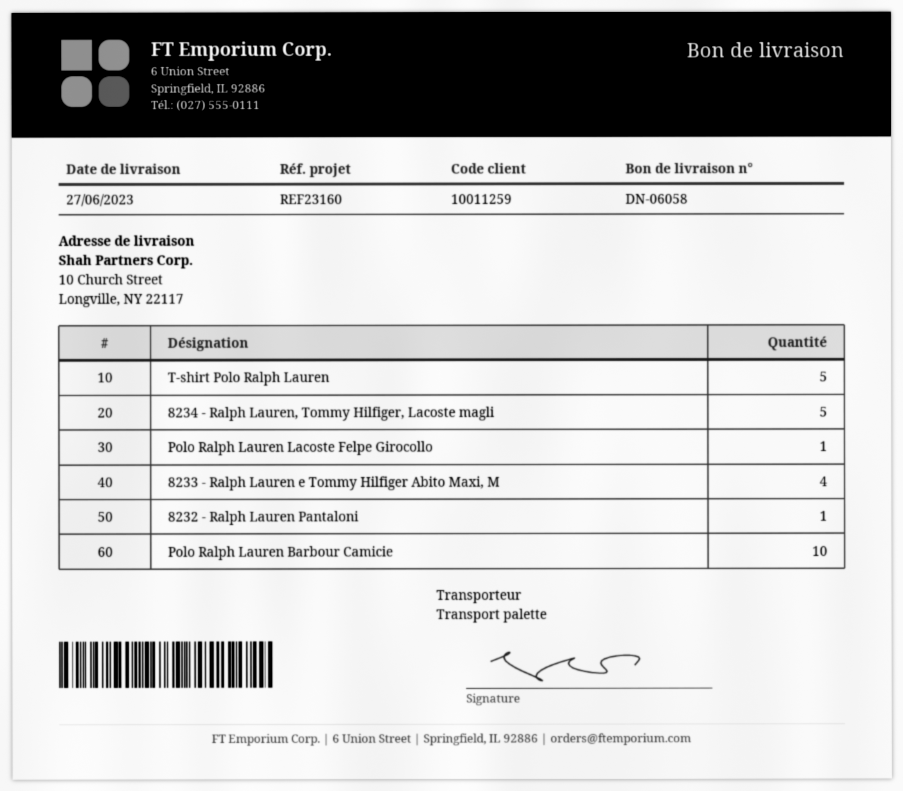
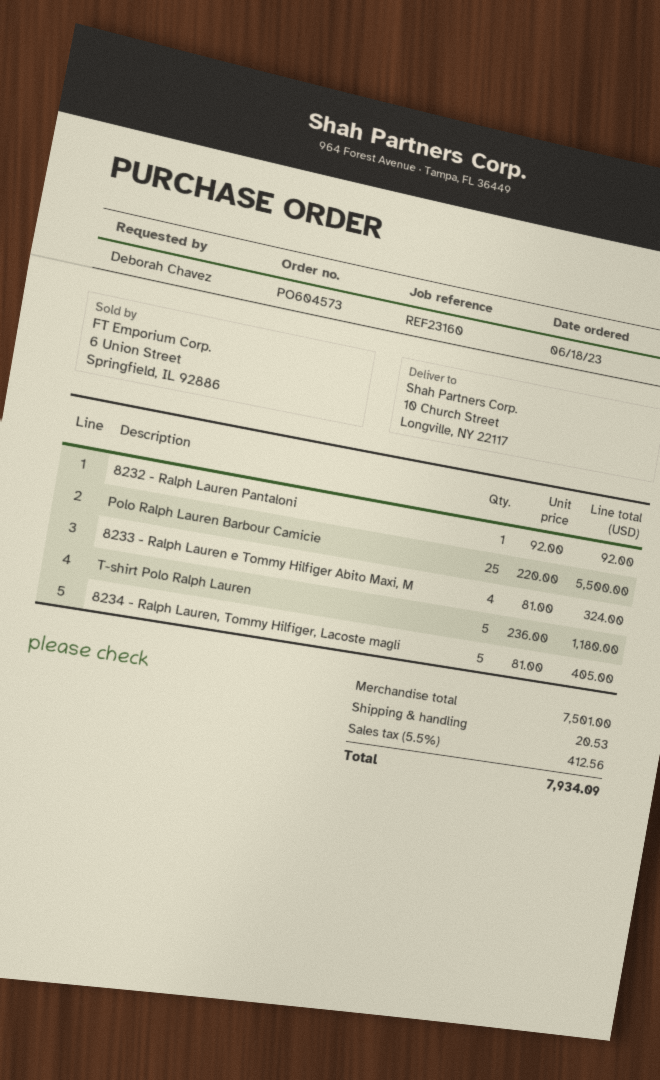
Polo Ralph Lauren Lacoste Felpe Girocollo: 1 -> none
Polo Ralph Lauren Barbour Camicie: 10 -> 25

